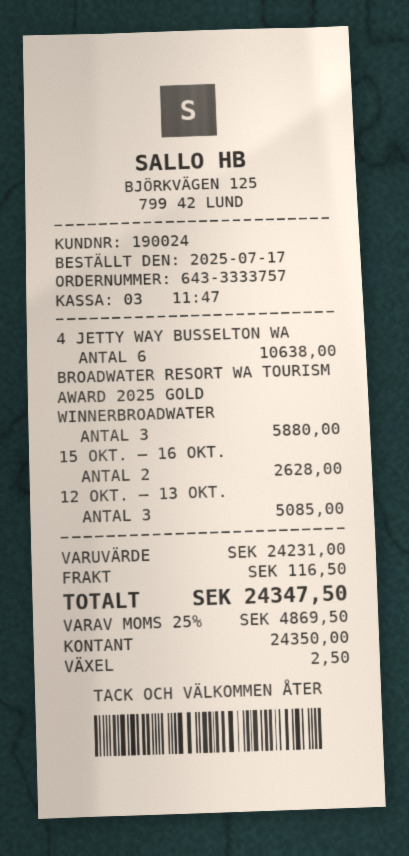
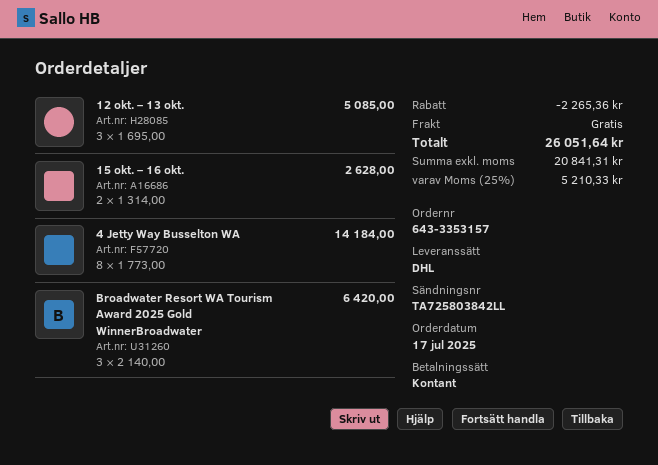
order number: 643-3333757 -> 643-3353157
4 JETTY WAY BUSSELTON WA: 6 for 10638.00 -> 8 for 14184.00
BROADWATER RESORT WA TOURISM AWARD 2025 GOLD WINNERBROADWATER: 3 for 5880.00 -> 3 for 6420.00
discount: none -> 2265.36
shipping: 116.50 -> 0.00
tax: 25% = 4869.50 -> 25% = 5210.33
total: 24347.50 -> 26051.64

